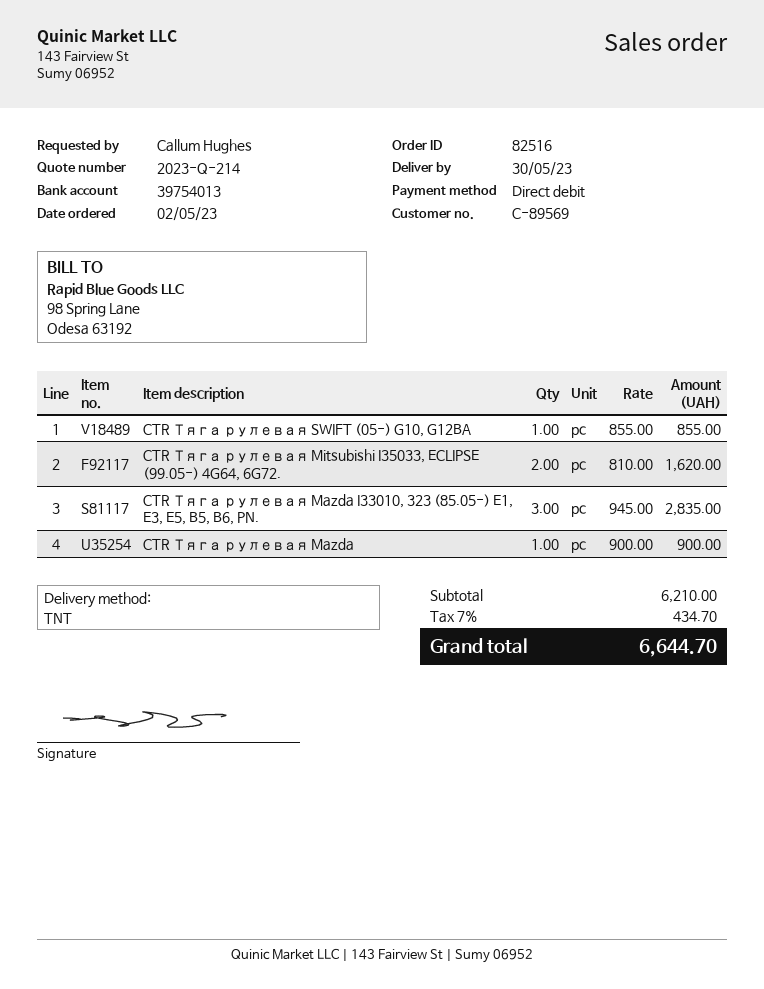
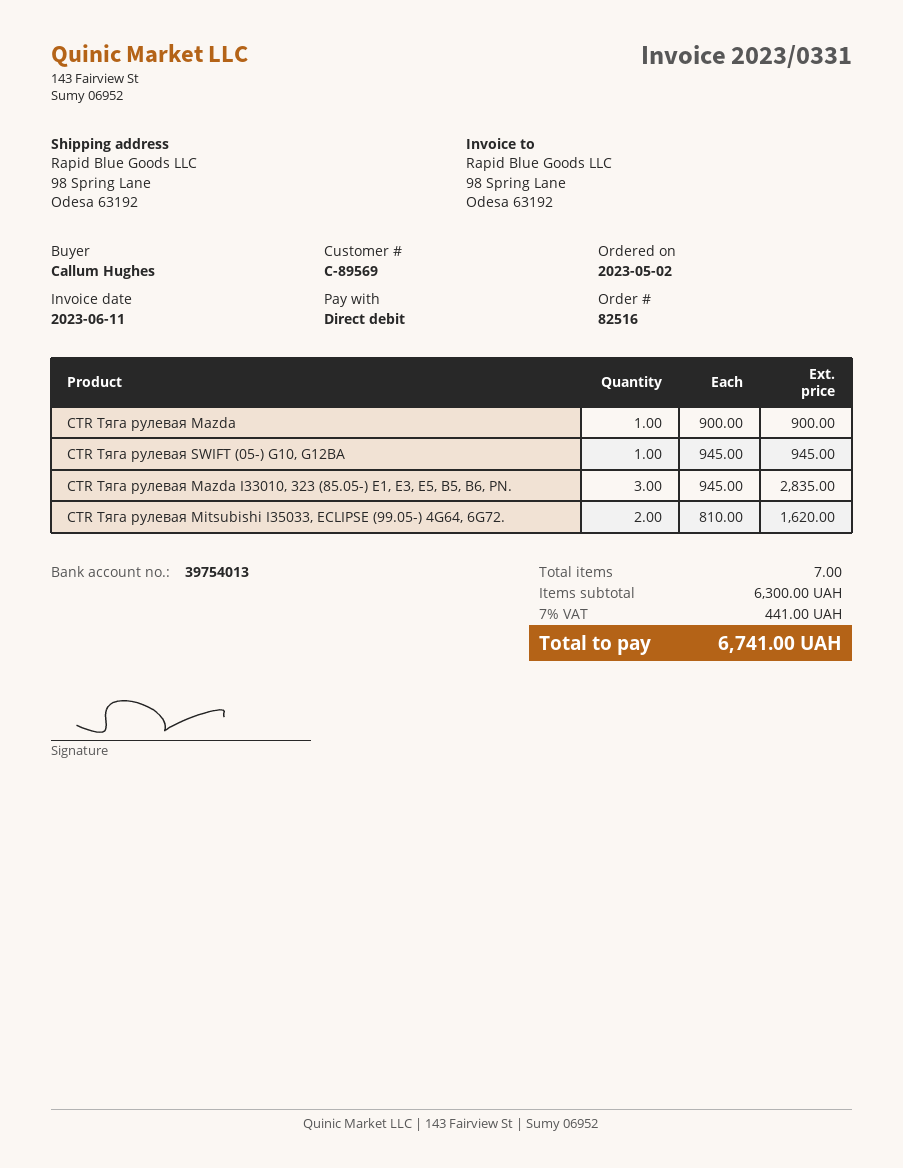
CTR Тяга рулевая SWIFT (05-) G10, G12BA: 1 x 855.00 = 855.00 -> 1 x 945.00 = 945.00
subtotal: 6210.00 -> 6300.00
tax: 7% = 434.70 -> 7% = 441.00
total: 6644.70 -> 6741.00

